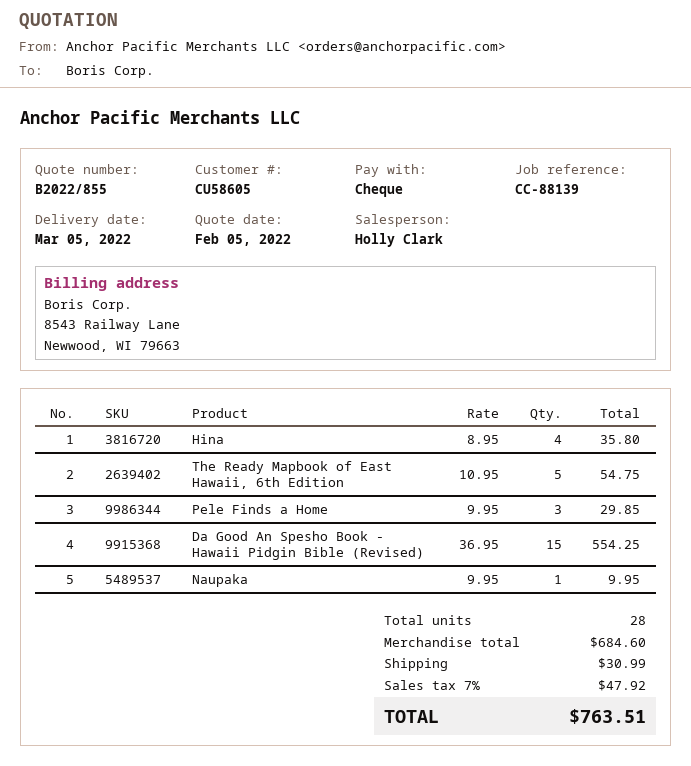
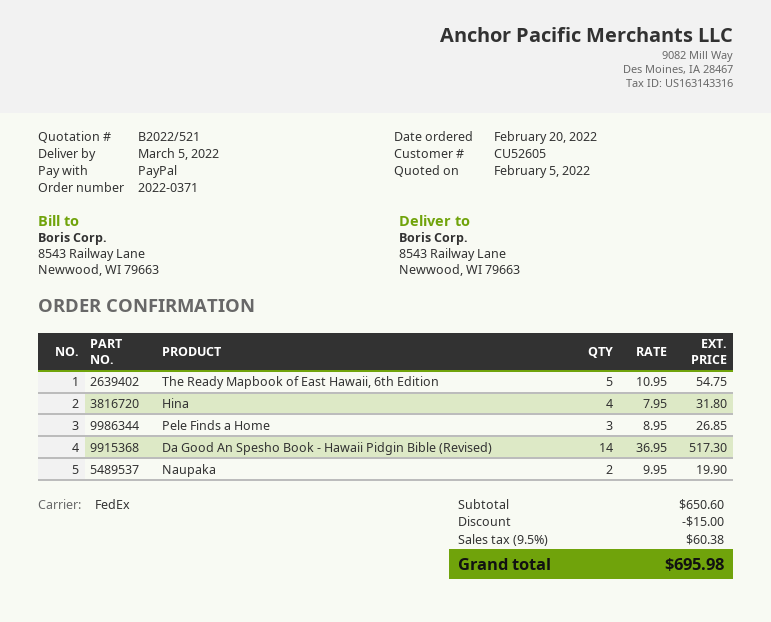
quote number: B2022/855 -> B2022/521
customer number: CU58605 -> CU52605
payment method: cheque -> PayPal
Hina: 4 x 8.95 = 35.80 -> 4 x 7.95 = 31.80
Pele Finds a Home: 3 x 9.95 = 29.85 -> 3 x 8.95 = 26.85
Da Good An Spesho Book - Hawaii Pidgin Bible (Revised): 15 x 36.95 = 554.25 -> 14 x 36.95 = 517.30
Naupaka: 1 x 9.95 = 9.95 -> 2 x 9.95 = 19.90
subtotal: 684.60 -> 650.60
discount: none -> 15.00
shipping: 30.99 -> none
tax: 7% = 47.92 -> 9.5% = 60.38
total: 763.51 -> 695.98

